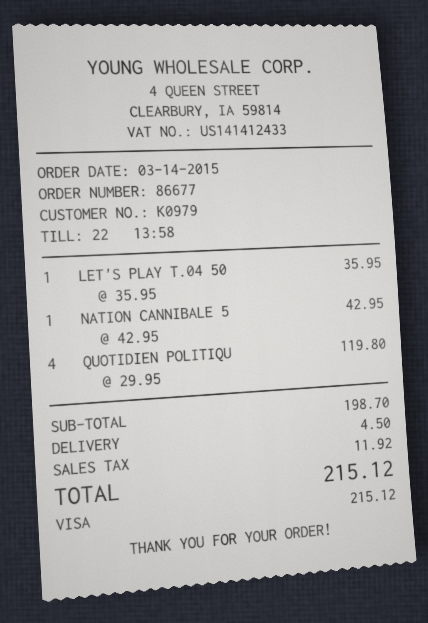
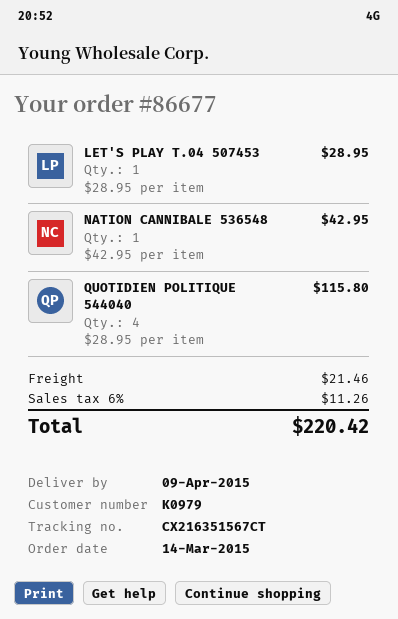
LET'S PLAY T.04 50: 1 x 35.95 = 35.95 -> 1 x 28.95 = 28.95
QUOTIDIEN POLITIQU: 4 x 29.95 = 119.80 -> 4 x 28.95 = 115.80
shipping: 4.50 -> 21.46
tax: 11.92 -> 11.26
total: 215.12 -> 220.42

